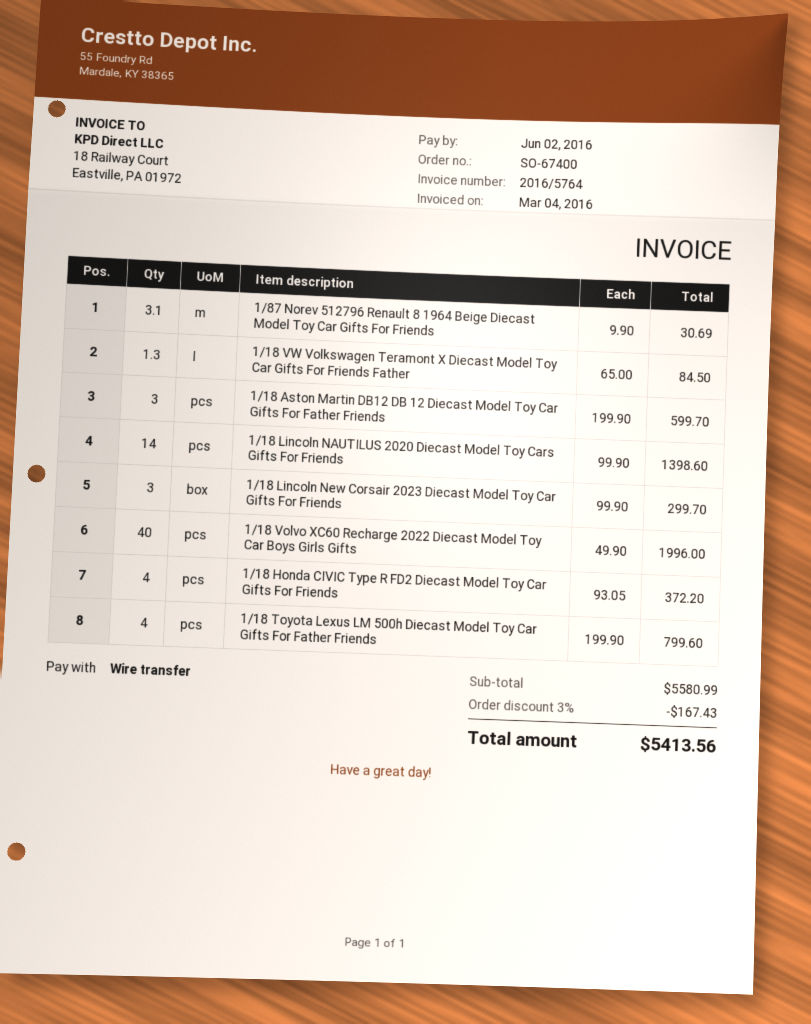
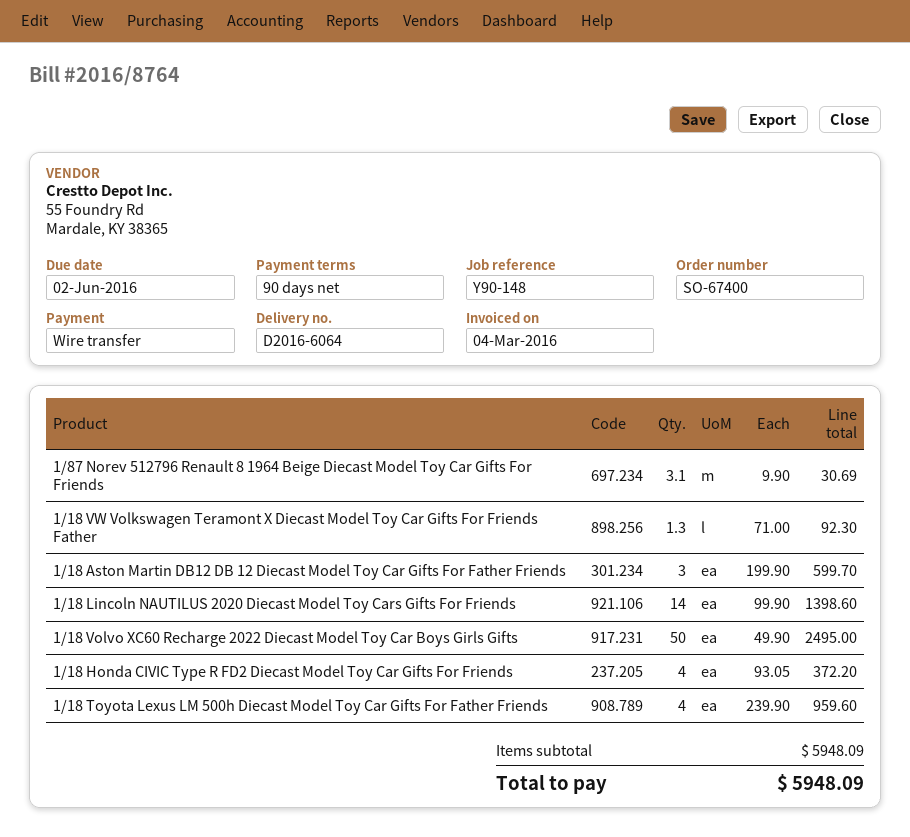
invoice number: 2016/5764 -> 2016/8764
1/18 VW Volkswagen Teramont X Diecast Model Toy Car Gifts For Friends Father: 1.3 x 65.00 = 84.50 -> 1.3 x 71.00 = 92.30
1/18 Lincoln New Corsair 2023 Diecast Model Toy Car Gifts For Friends: 3 x 99.90 = 299.70 -> none
1/18 Volvo XC60 Recharge 2022 Diecast Model Toy Car Boys Girls Gifts: 40 x 49.90 = 1996.00 -> 50 x 49.90 = 2495.00
1/18 Toyota Lexus LM 500h Diecast Model Toy Car Gifts For Father Friends: 4 x 199.90 = 799.60 -> 4 x 239.90 = 959.60
subtotal: 5580.99 -> 5948.09
discount: 3% = 167.43 -> none
total: 5413.56 -> 5948.09

